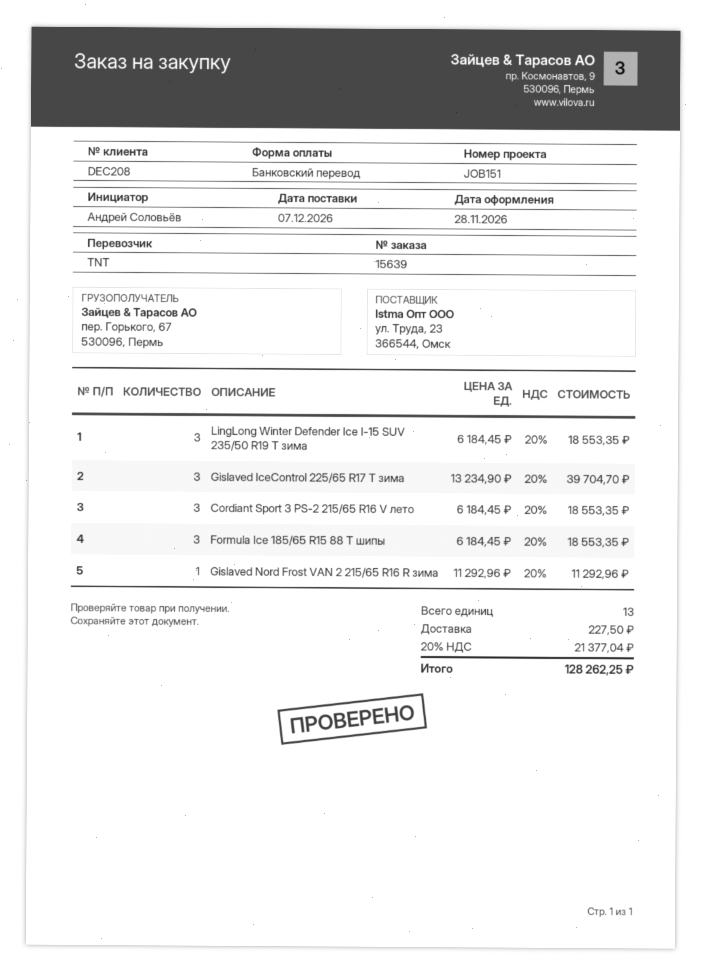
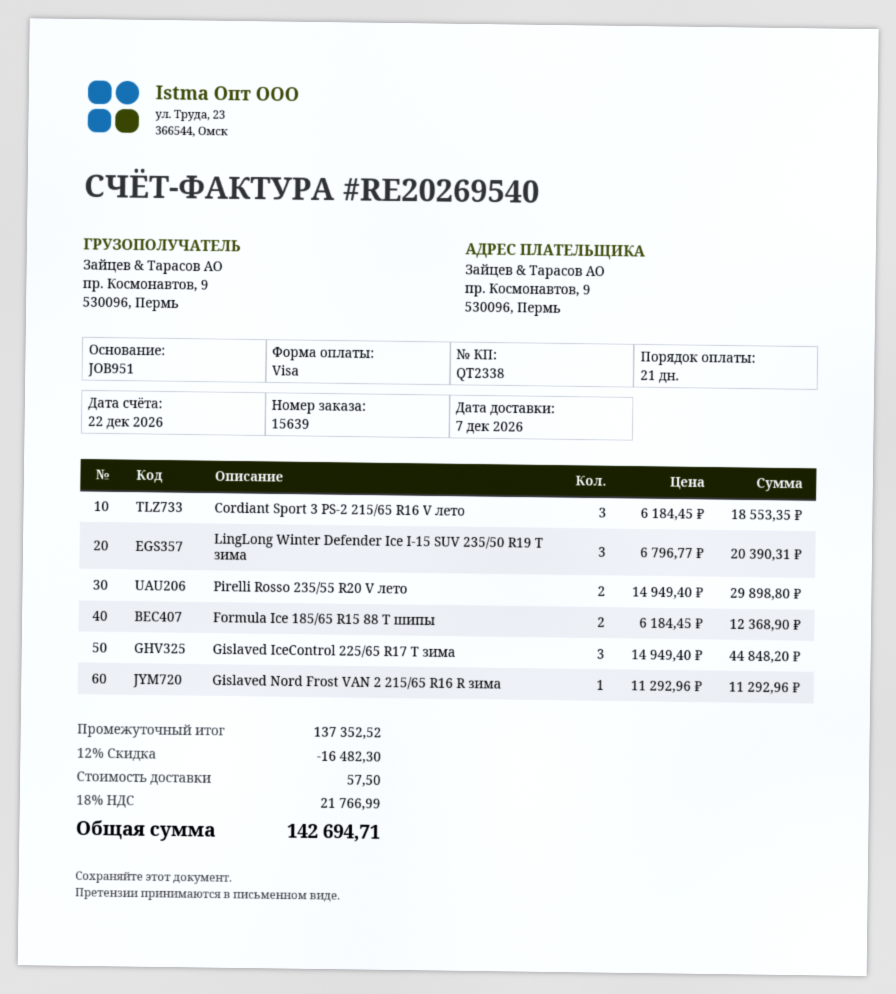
reference: JOB151 -> JOB951
payment method: bank transfer -> Visa
ship to: пер. Горького, 67, 530096, Пермь -> пр. Космонавтов, 9, 530096, Пермь
LingLong Winter Defender Ice I-15 SUV 235/50 R19 T зима: 3 x 6184.45 = 18553.35 -> 3 x 6796.77 = 20390.31
Gislaved IceControl 225/65 R17 T зима: 3 x 13234.90 = 39704.70 -> 3 x 14949.40 = 44848.20
Formula Ice 185/65 R15 88 T шипы: 3 x 6184.45 = 18553.35 -> 2 x 6184.45 = 12368.90
Pirelli Rosso 235/55 R20 V лето: none -> 2 x 14949.40 = 29898.80
discount: none -> 12% = 16482.30
shipping: 227.50 -> 57.50
tax: 20% = 21377.04 -> 18% = 21766.99
total: 128262.25 -> 142694.71

